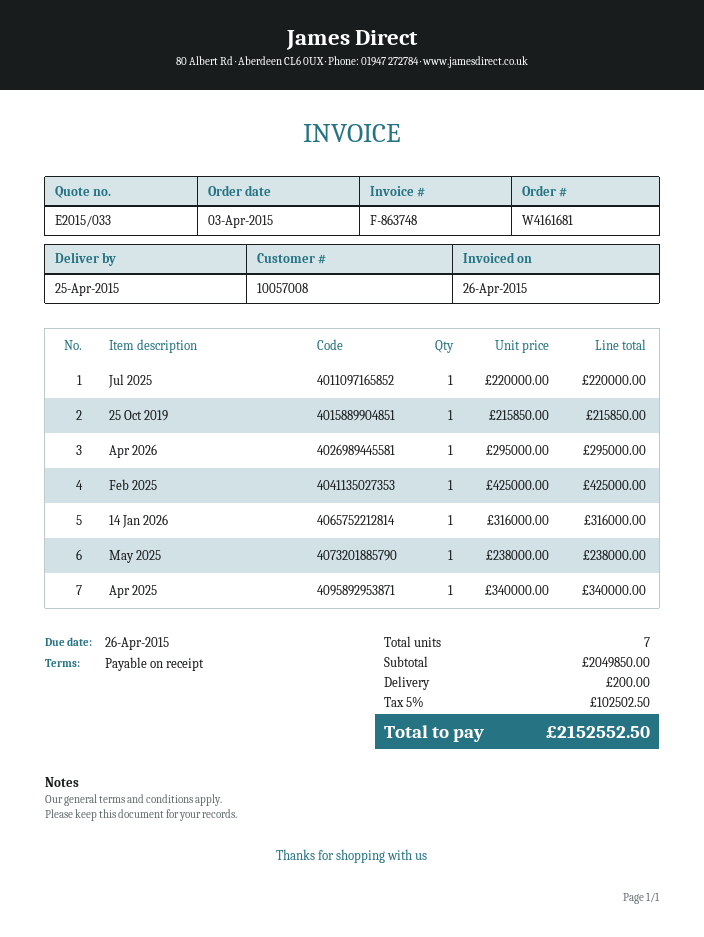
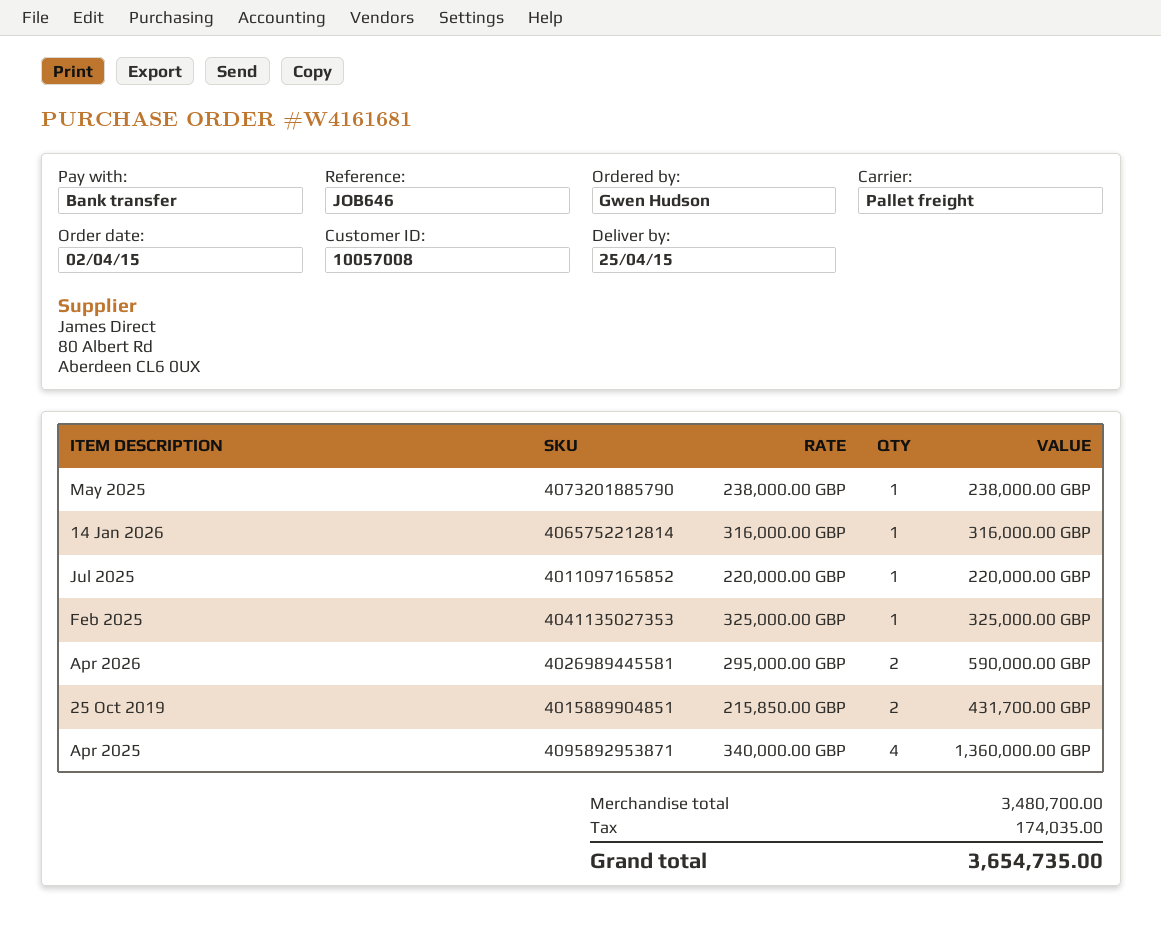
order date: 2015-04-03 -> 2015-04-02
25 Oct 2019: 1 x 215850.00 = 215850.00 -> 2 x 215850.00 = 431700.00
Apr 2026: 1 x 295000.00 = 295000.00 -> 2 x 295000.00 = 590000.00
Feb 2025: 1 x 425000.00 = 425000.00 -> 1 x 325000.00 = 325000.00
Apr 2025: 1 x 340000.00 = 340000.00 -> 4 x 340000.00 = 1360000.00
subtotal: 2049850.00 -> 3480700.00
shipping: 200.00 -> none
tax: 102502.50 -> 174035.00
total: 2152552.50 -> 3654735.00

